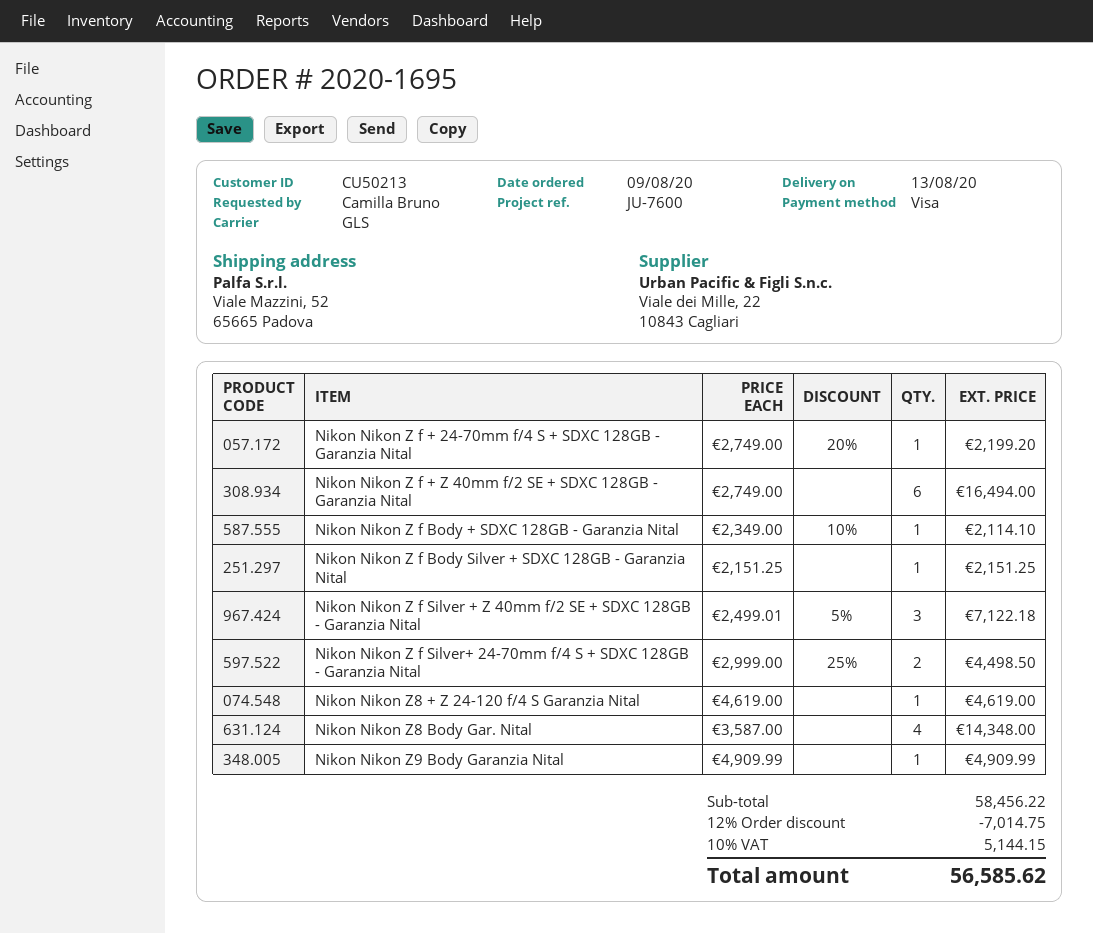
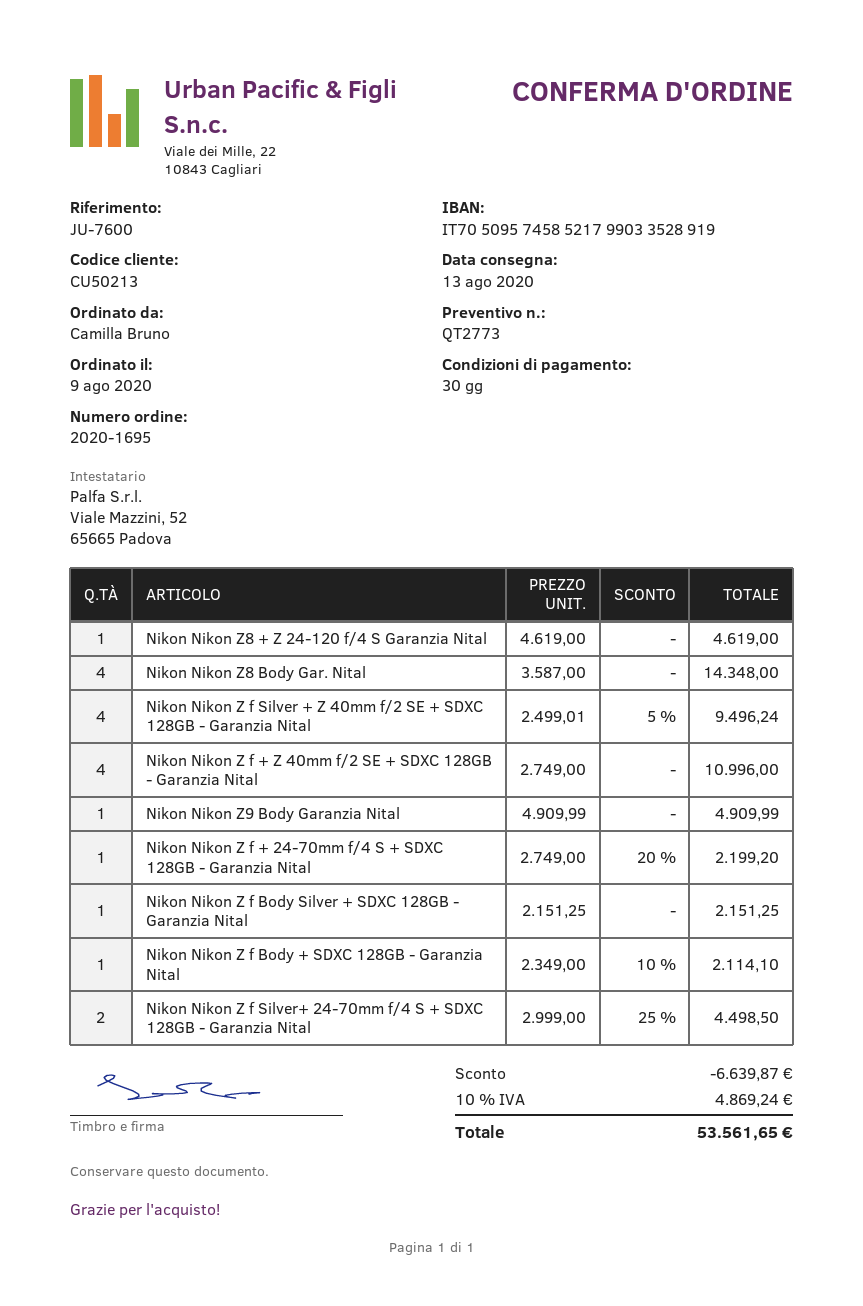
Nikon Nikon Z f + Z 40mm f/2 SE + SDXC 128GB - Garanzia Nital: 6 x 2749.00 = 16494.00 -> 4 x 2749.00 = 10996.00
Nikon Nikon Z f Silver + Z 40mm f/2 SE + SDXC 128GB - Garanzia Nital: 3 x 2499.01 - 5% = 7122.18 -> 4 x 2499.01 - 5% = 9496.24
discount: 7014.75 -> 6639.87
tax: 10% = 5144.15 -> 10% = 4869.24
total: 56585.62 -> 53561.65

